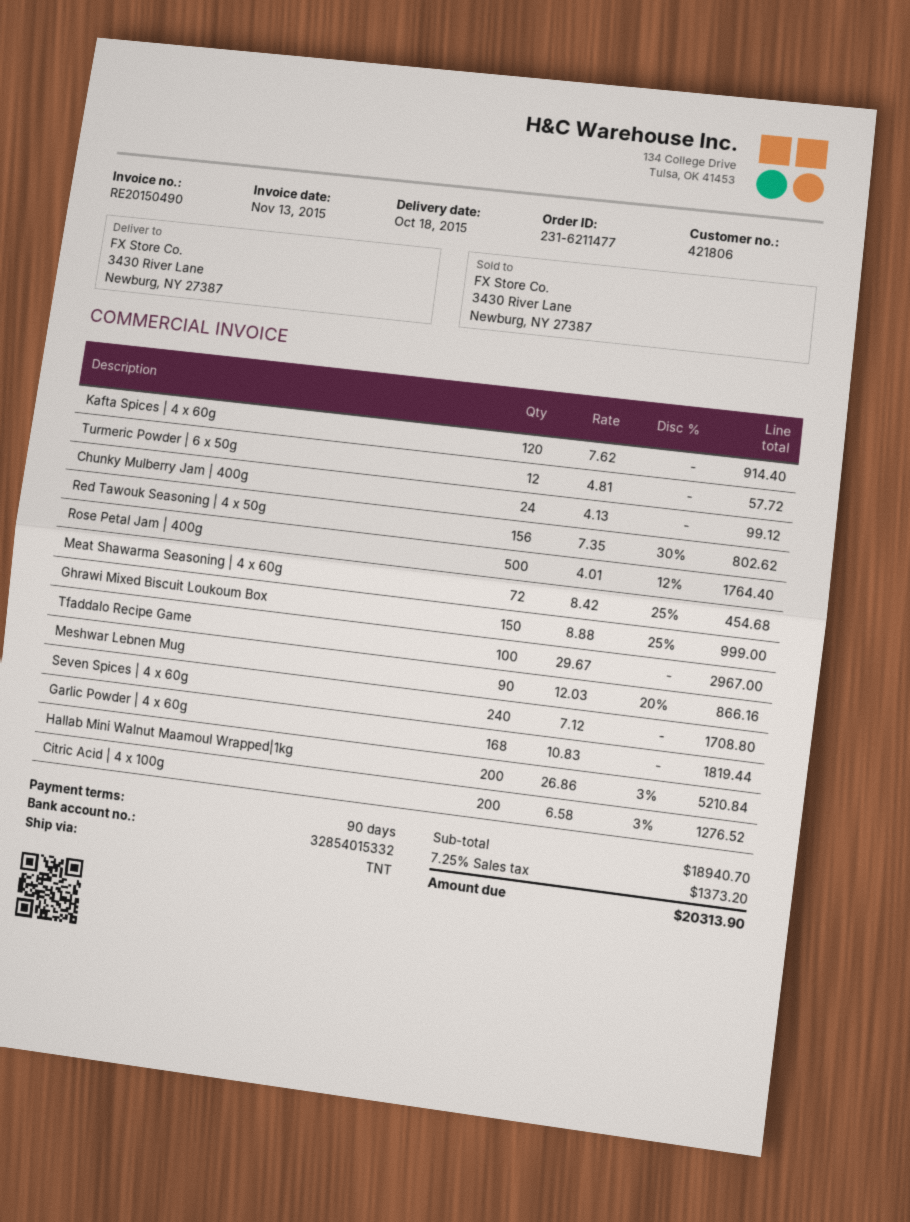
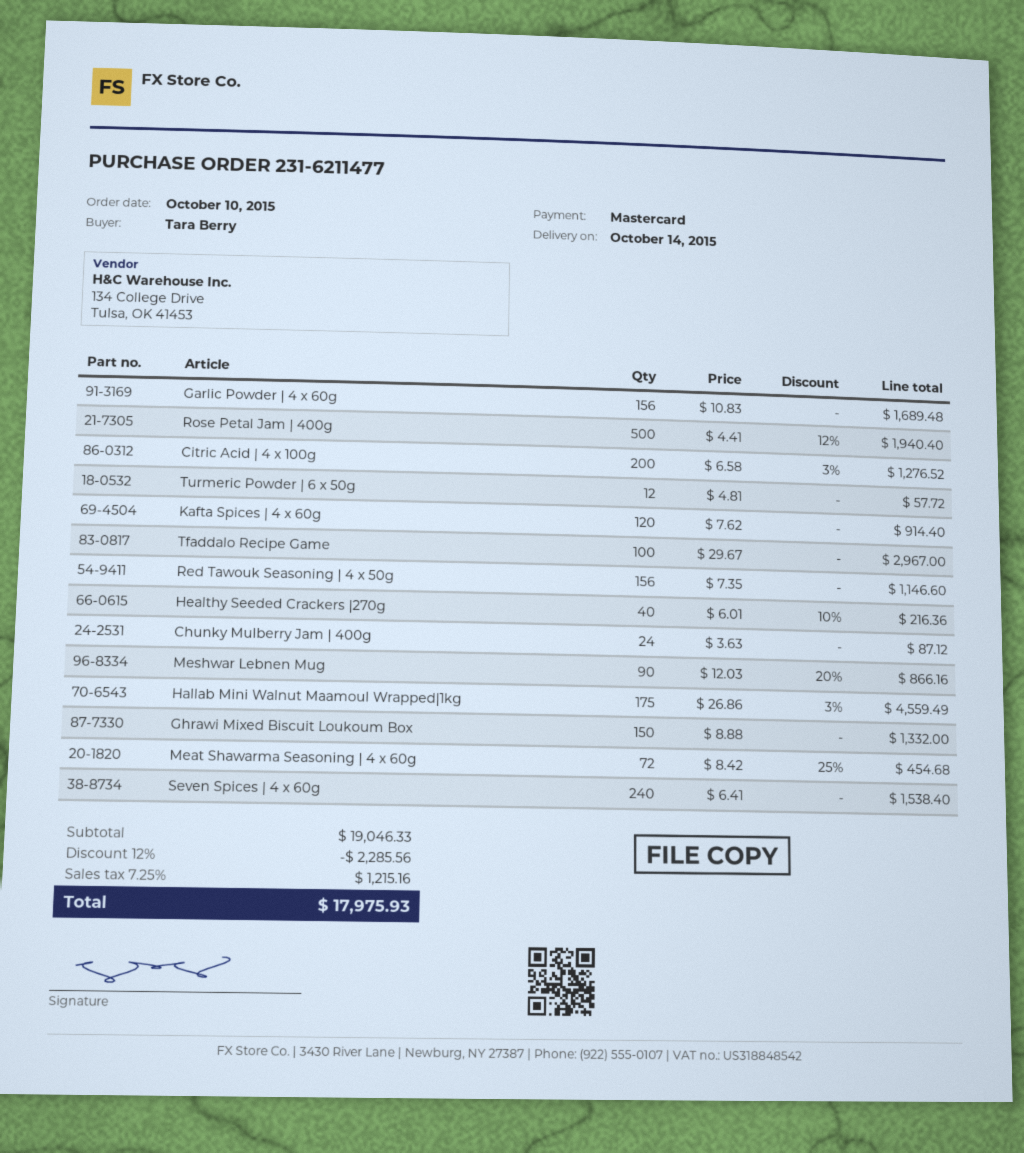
delivery date: 2015-10-18 -> 2015-10-14
Chunky Mulberry Jam | 400g: 24 x 4.13 = 99.12 -> 24 x 3.63 = 87.12
Red Tawouk Seasoning | 4 x 50g: 156 x 7.35 - 30% = 802.62 -> 156 x 7.35 = 1146.60
Rose Petal Jam | 400g: 500 x 4.01 - 12% = 1764.40 -> 500 x 4.41 - 12% = 1940.40
Ghrawi Mixed Biscuit Loukoum Box: 150 x 8.88 - 25% = 999.00 -> 150 x 8.88 = 1332.00
Seven Spices | 4 x 60g: 240 x 7.12 = 1708.80 -> 240 x 6.41 = 1538.40
Garlic Powder | 4 x 60g: 168 x 10.83 = 1819.44 -> 156 x 10.83 = 1689.48
Hallab Mini Walnut Maamoul Wrapped|1kg: 200 x 26.86 - 3% = 5210.84 -> 175 x 26.86 - 3% = 4559.49
Healthy Seeded Crackers |270g: none -> 40 x 6.01 - 10% = 216.36
subtotal: 18940.70 -> 19046.33
discount: none -> 12% = 2285.56
tax: 7.25% = 1373.20 -> 7.25% = 1215.16
total: 20313.90 -> 17975.93

